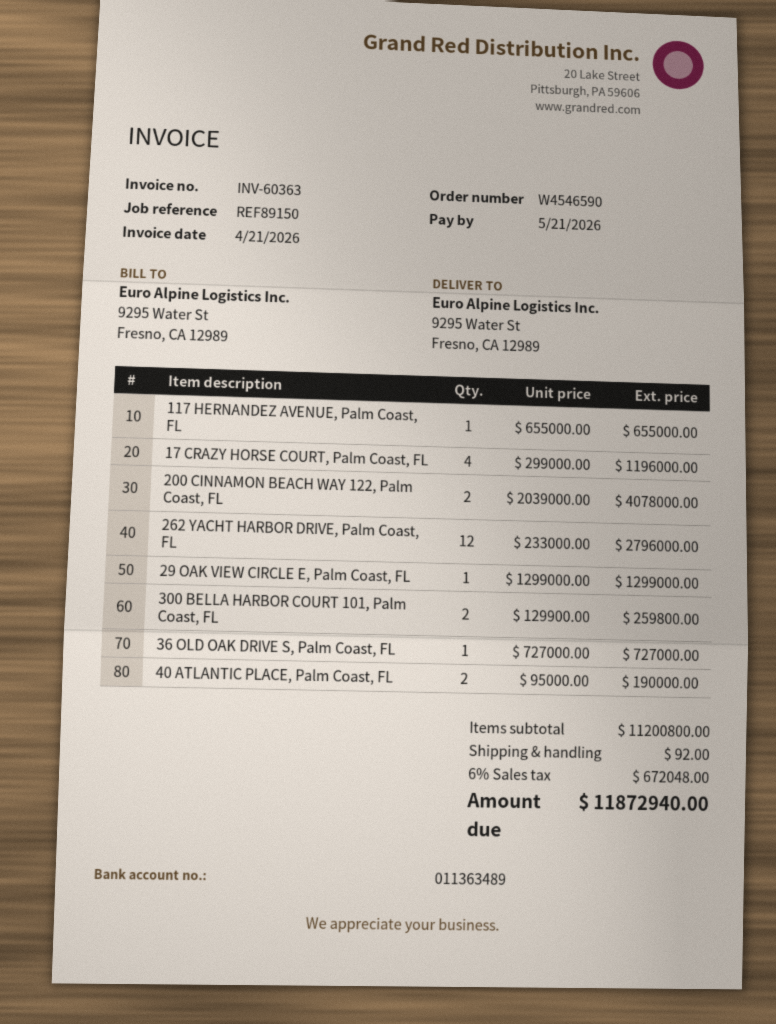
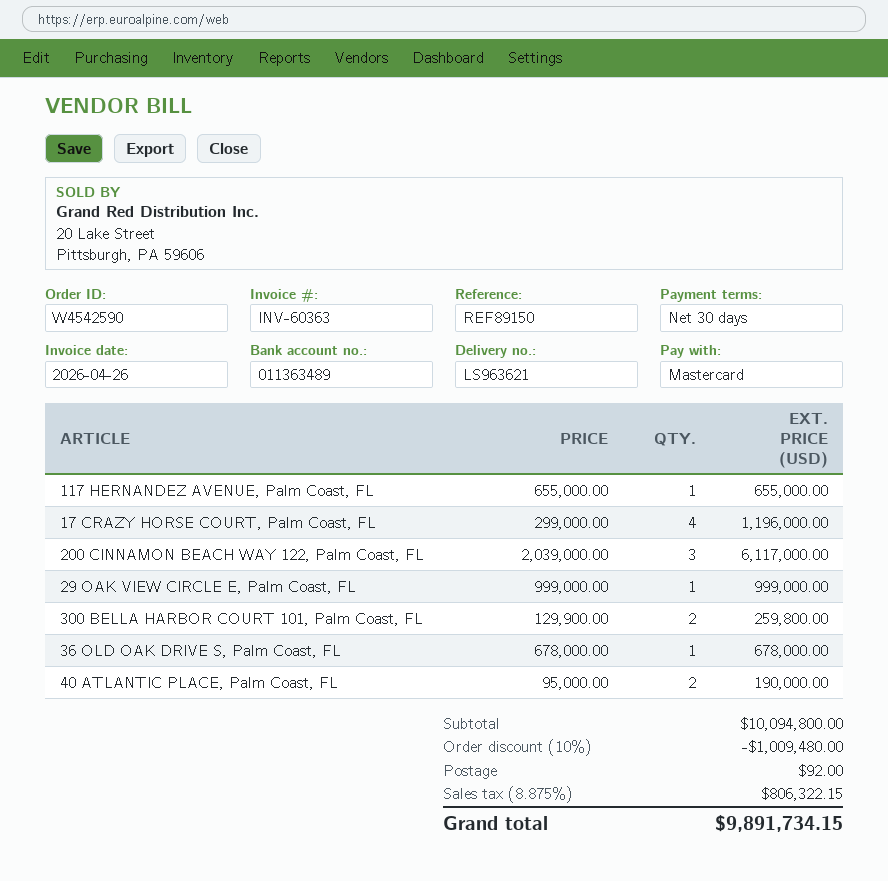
order number: W4546590 -> W4542590
invoice date: 2026-04-21 -> 2026-04-26
200 CINNAMON BEACH WAY 122, Palm Coast, FL: 2 x 2039000.00 = 4078000.00 -> 3 x 2039000.00 = 6117000.00
262 YACHT HARBOR DRIVE, Palm Coast, FL: 12 x 233000.00 = 2796000.00 -> none
29 OAK VIEW CIRCLE E, Palm Coast, FL: 1 x 1299000.00 = 1299000.00 -> 1 x 999000.00 = 999000.00
36 OLD OAK DRIVE S, Palm Coast, FL: 1 x 727000.00 = 727000.00 -> 1 x 678000.00 = 678000.00
subtotal: 11200800.00 -> 10094800.00
discount: none -> 10% = 1009480.00
tax: 6% = 672048.00 -> 8.875% = 806322.15
total: 11872940.00 -> 9891734.15

